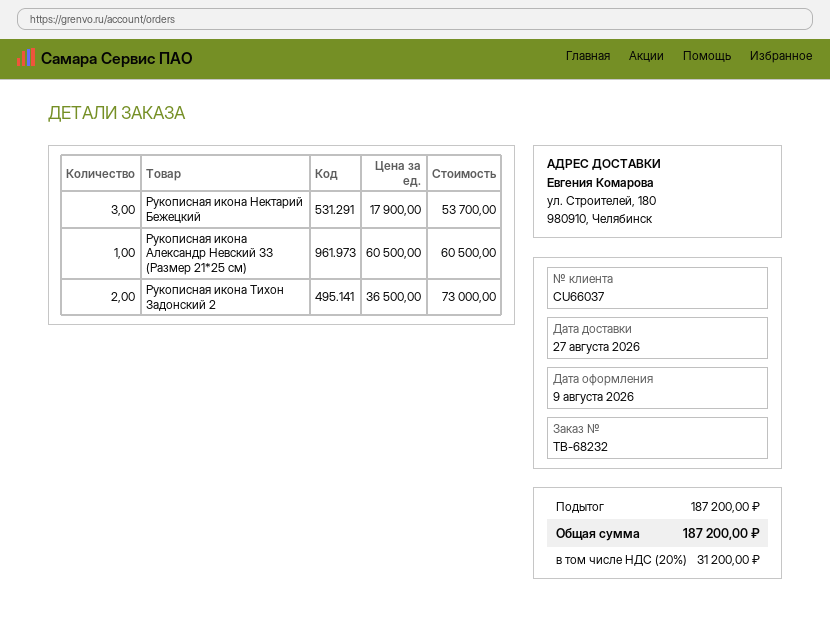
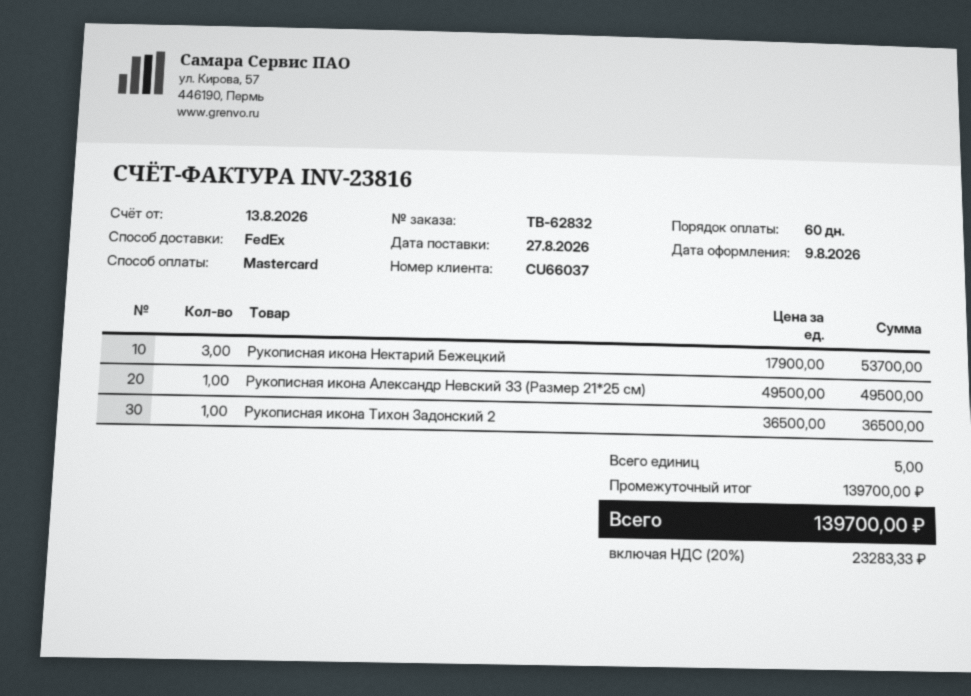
order number: TB-68232 -> TB-62832
Рукописная икона Александр Невский 33 (Размер 21*25 см): 1 x 60500.00 = 60500.00 -> 1 x 49500.00 = 49500.00
Рукописная икона Тихон Задонский 2: 2 x 36500.00 = 73000.00 -> 1 x 36500.00 = 36500.00
subtotal: 187200.00 -> 139700.00
tax: 20% = 31200.00 -> 20% = 23283.33
total: 187200.00 -> 139700.00

